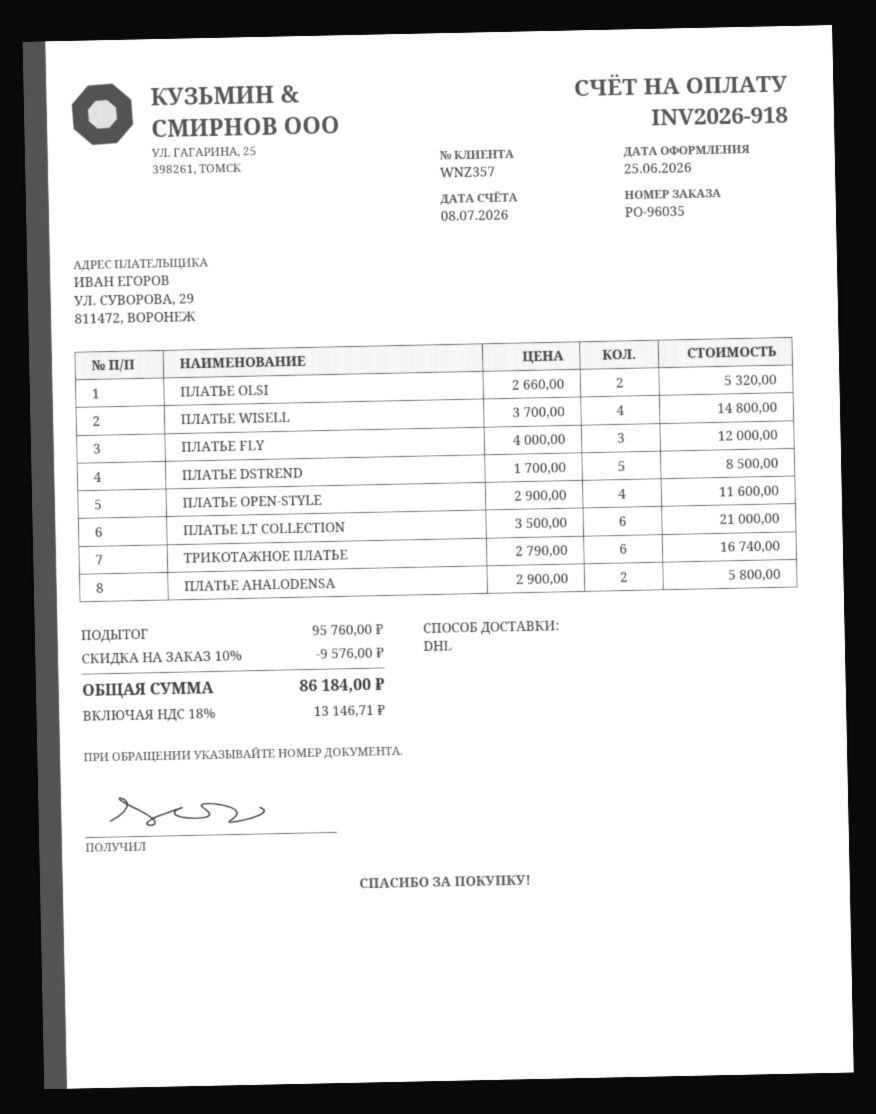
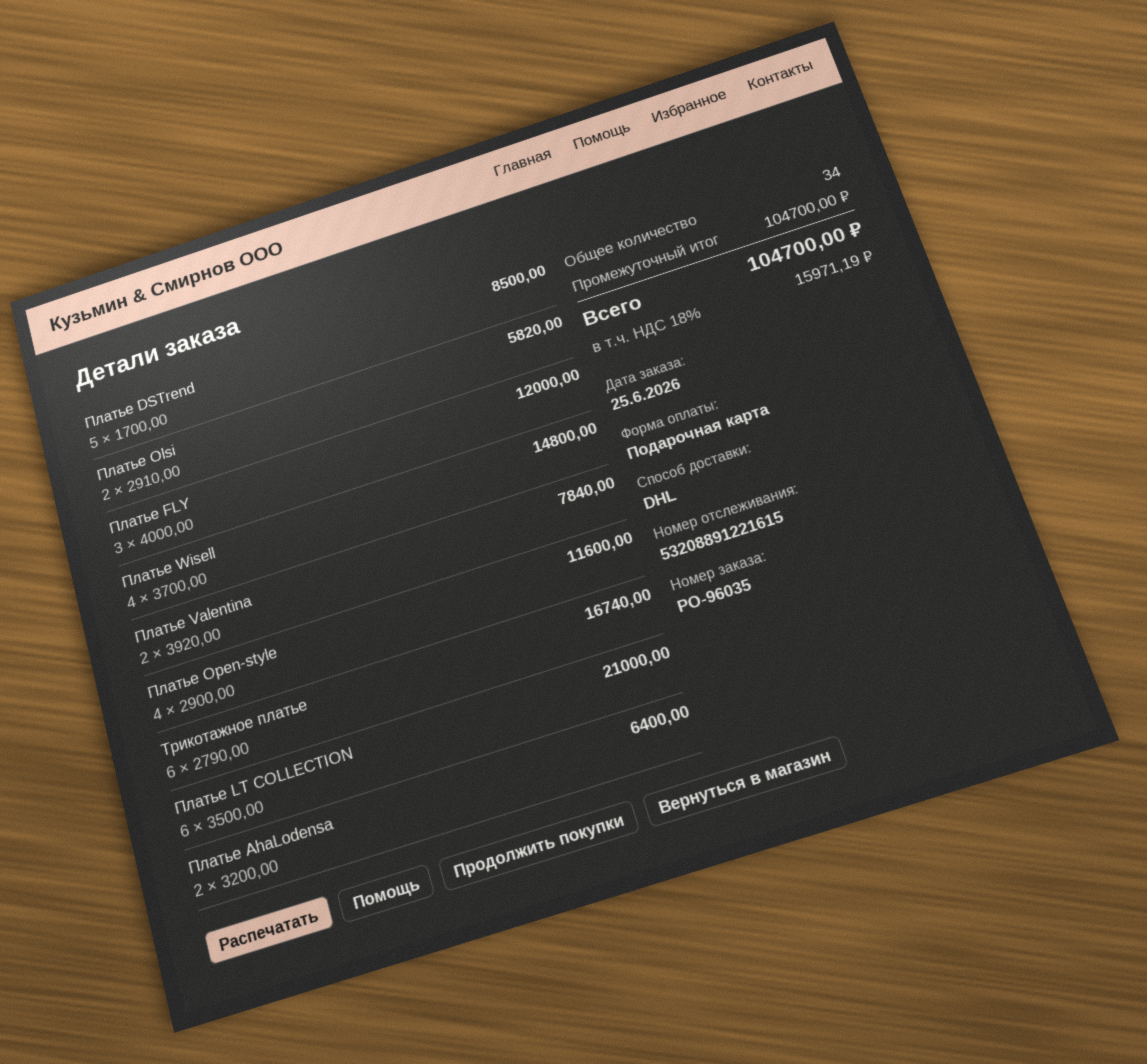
ПЛАТЬЕ OLSI: 2 x 2660.00 = 5320.00 -> 2 x 2910.00 = 5820.00
ПЛАТЬЕ AHALODENSA: 2 x 2900.00 = 5800.00 -> 2 x 3200.00 = 6400.00
Платье Valentina: none -> 2 x 3920.00 = 7840.00
subtotal: 95760.00 -> 104700.00
discount: 10% = 9576.00 -> none
tax: 18% = 13146.71 -> 18% = 15971.19
total: 86184.00 -> 104700.00

